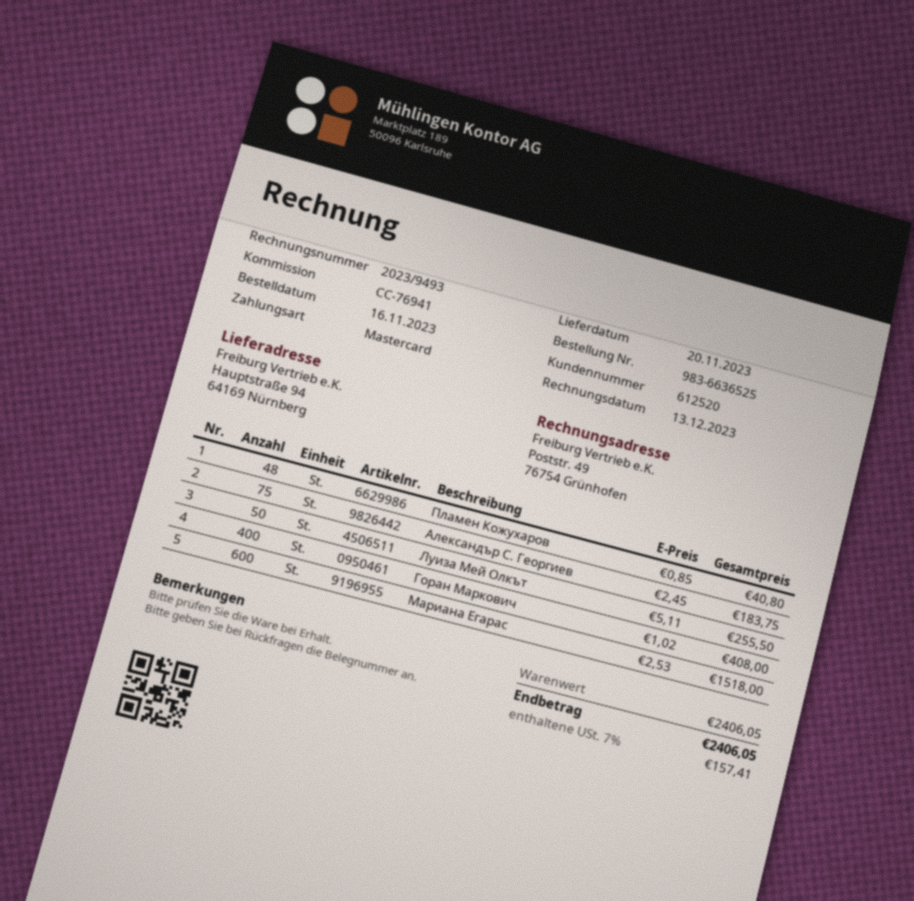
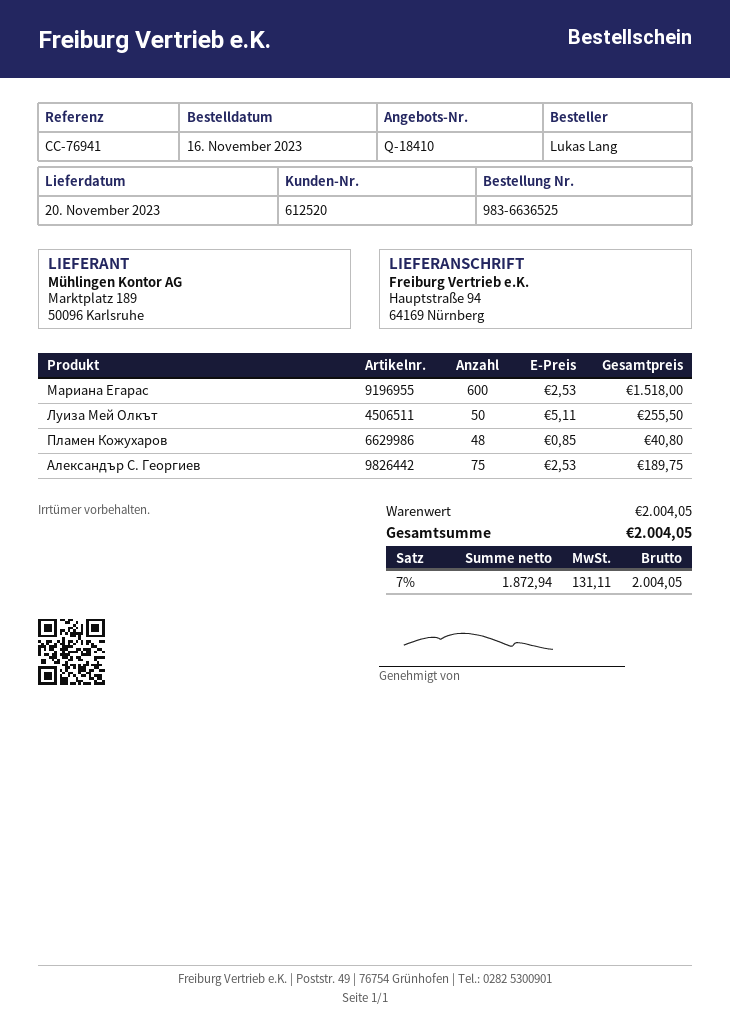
Александър С. Георгиев: 75 x 2.45 = 183.75 -> 75 x 2.53 = 189.75
Горан Маркович: 400 x 1.02 = 408.00 -> none
subtotal: 2406.05 -> 2004.05
tax: 7% = 157.41 -> 7% = 131.11
total: 2406.05 -> 2004.05

